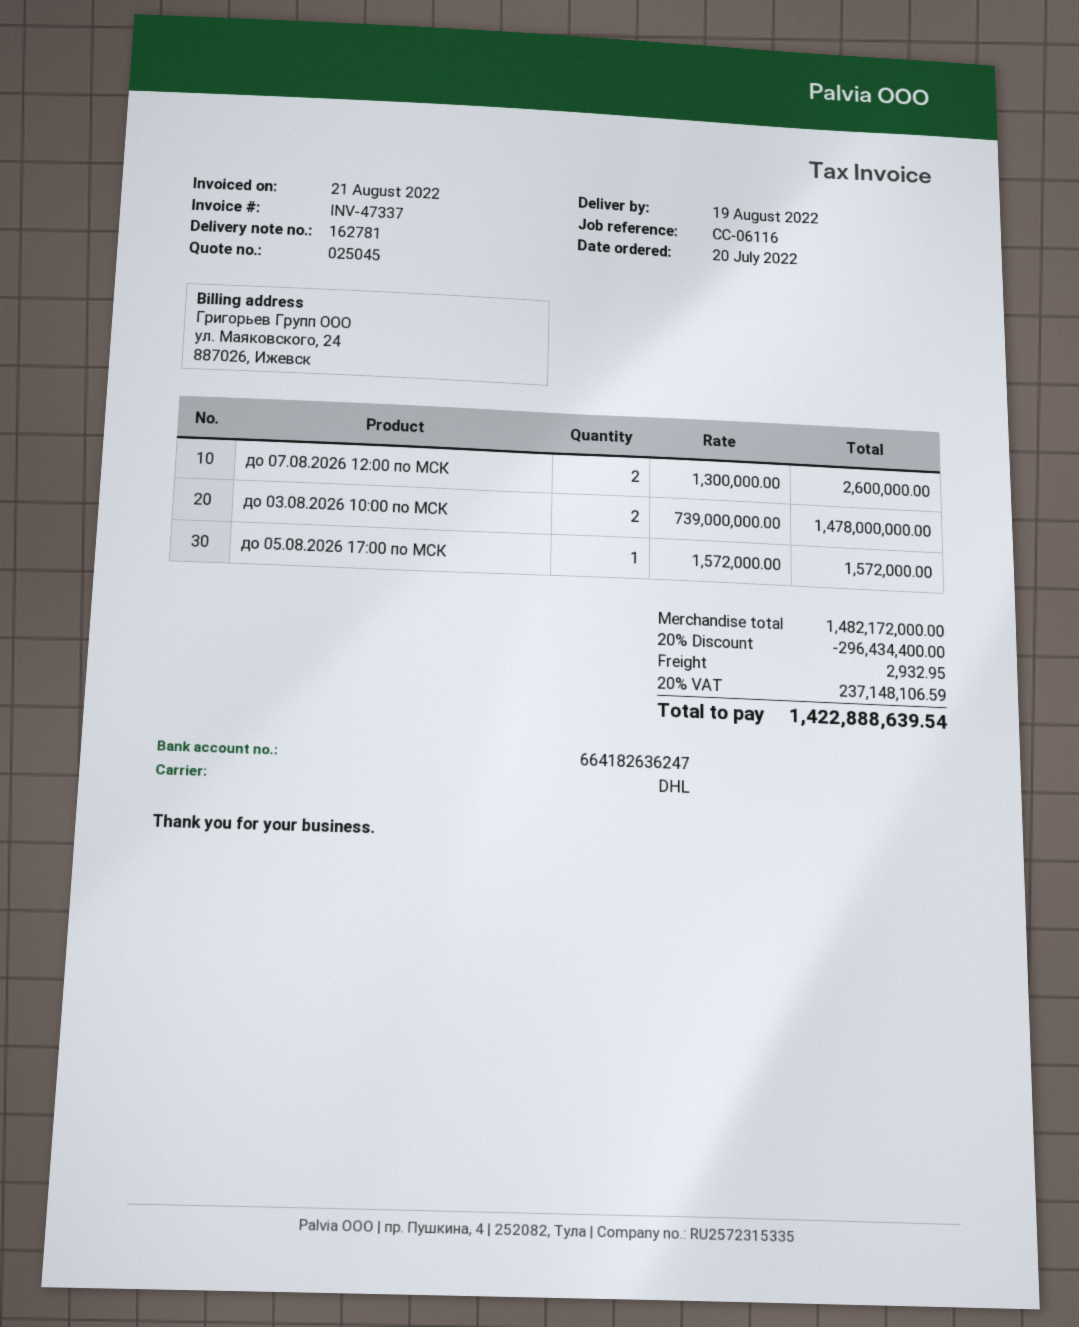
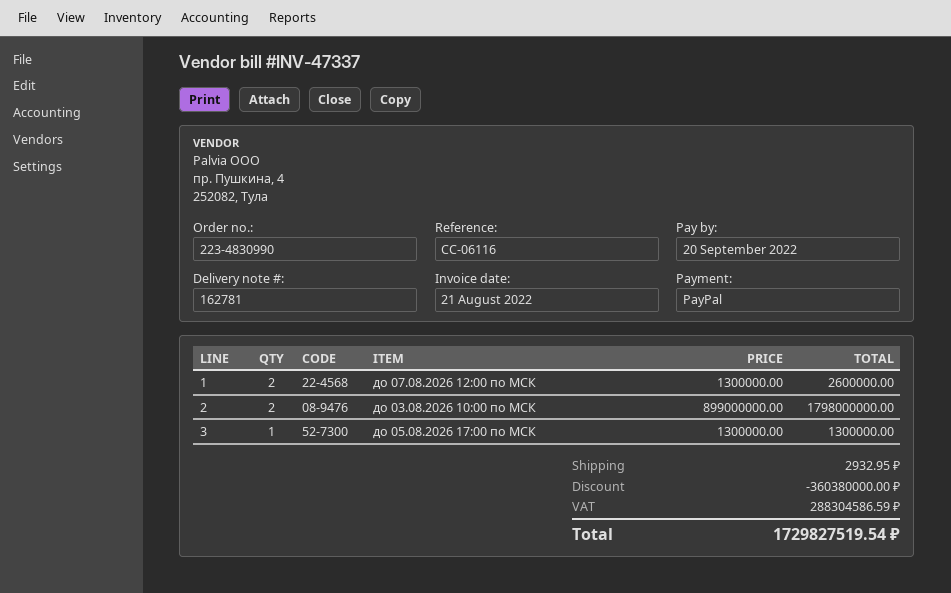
до 03.08.2026 10:00 по МСК: 2 x 739000000.00 = 1478000000.00 -> 2 x 899000000.00 = 1798000000.00
до 05.08.2026 17:00 по МСК: 1 x 1572000.00 = 1572000.00 -> 1 x 1300000.00 = 1300000.00
discount: 296434400.00 -> 360380000.00
tax: 237148106.59 -> 288304586.59
total: 1422888639.54 -> 1729827519.54

